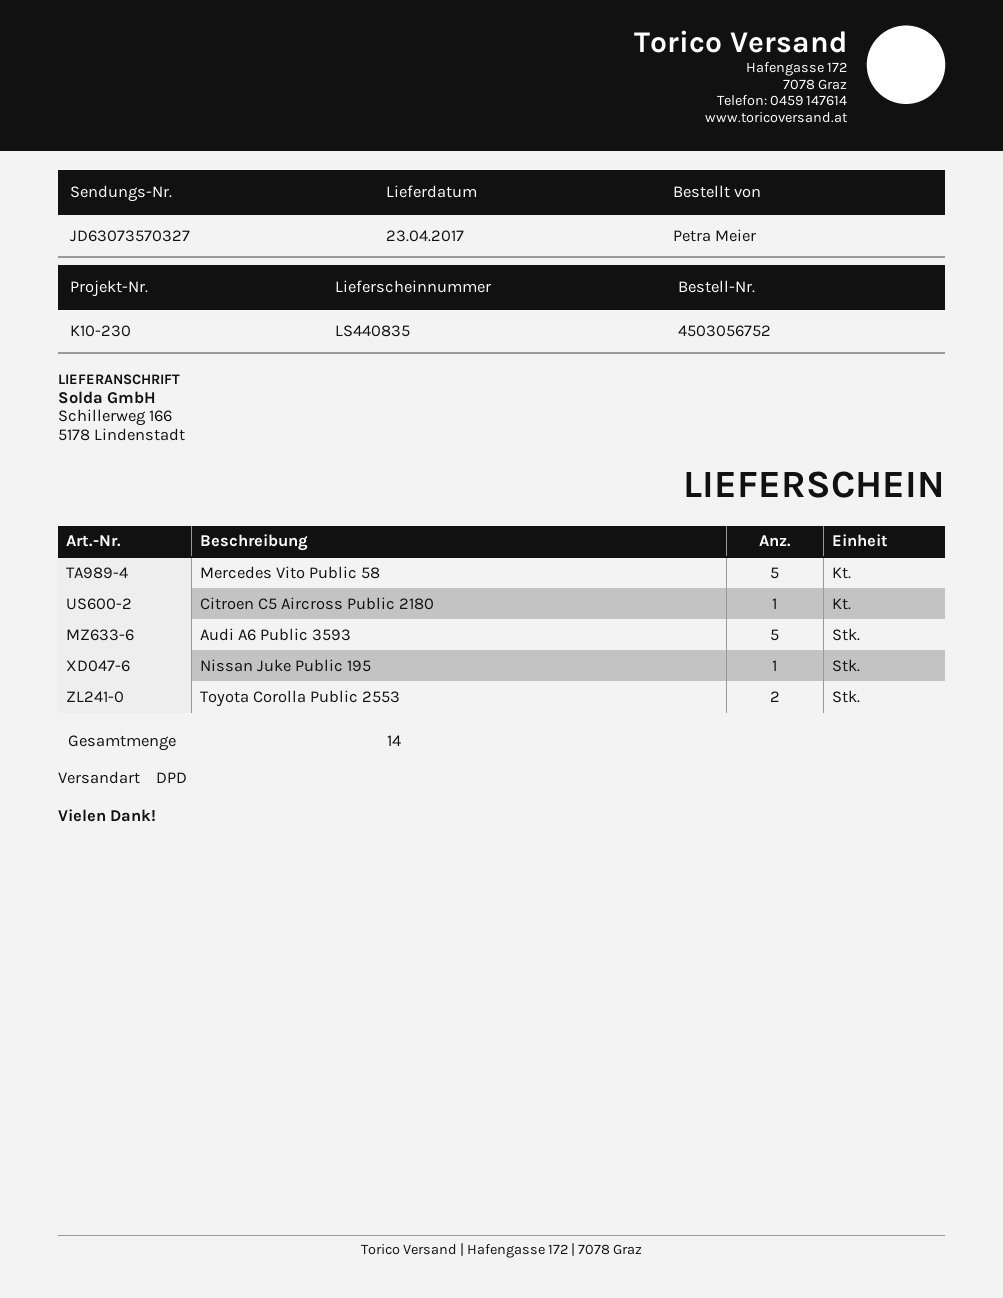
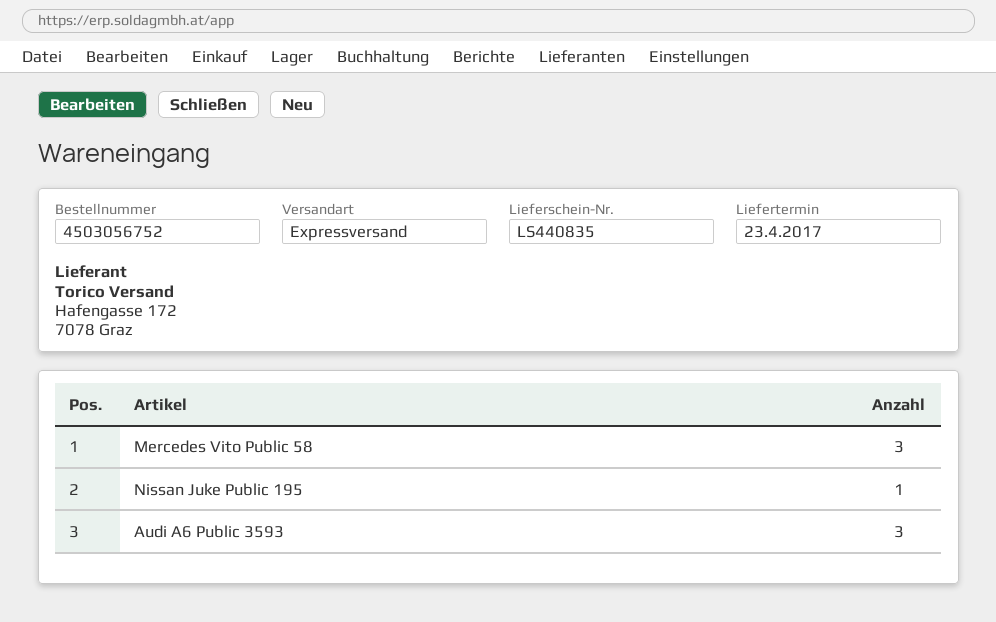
shipping method: DPD -> express
Mercedes Vito Public 58: 5 -> 3
Citroen C5 Aircross Public 2180: 1 -> none
Audi A6 Public 3593: 5 -> 3
Toyota Corolla Public 2553: 2 -> none

